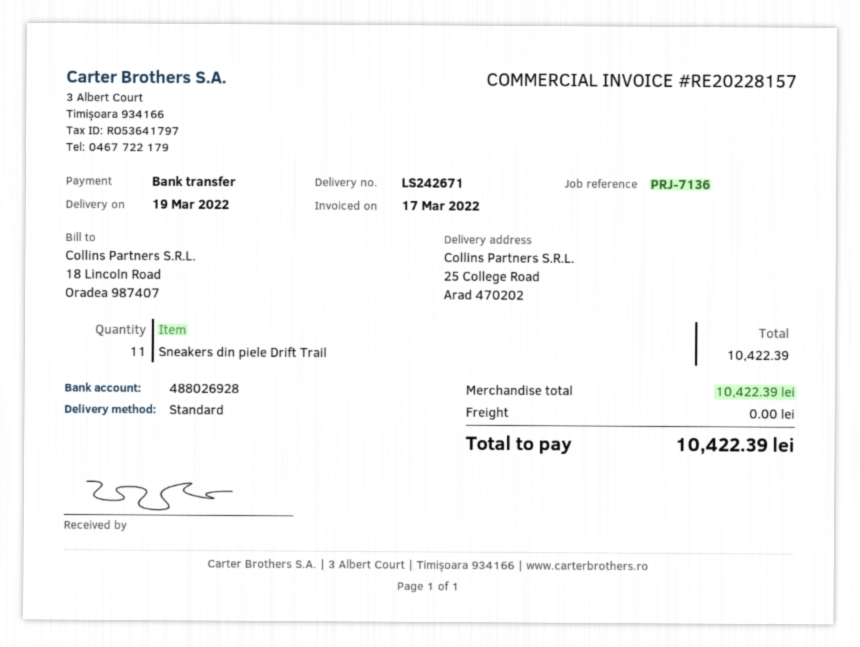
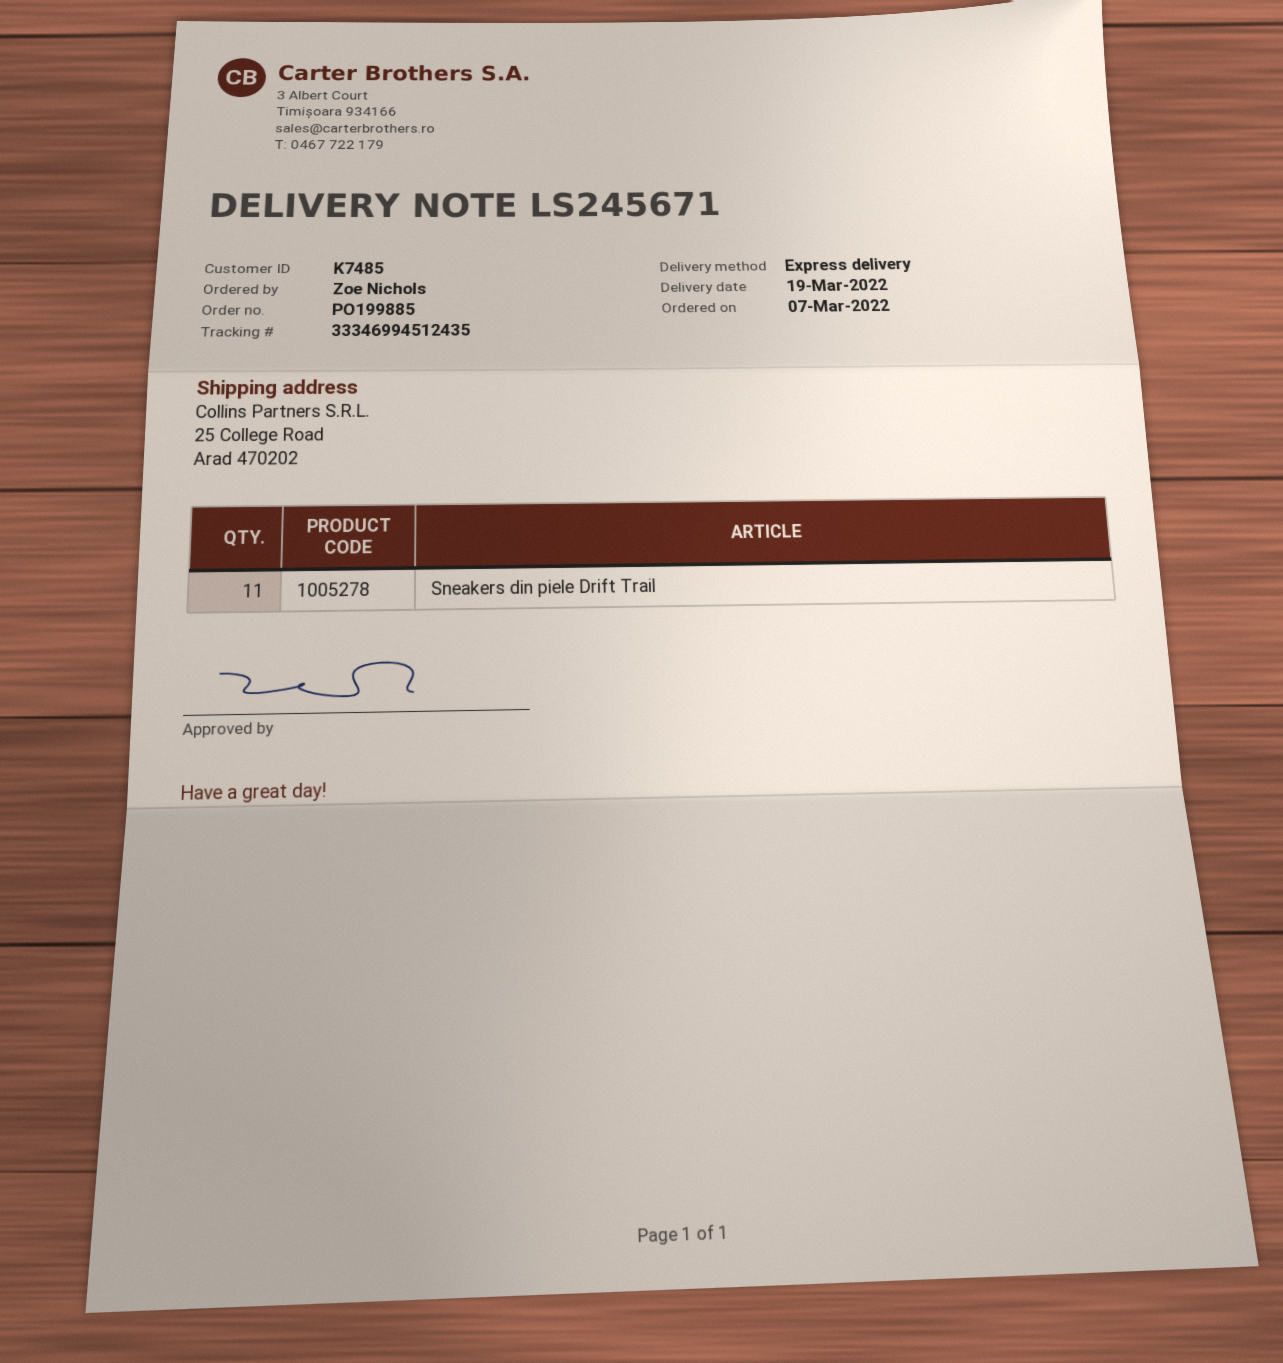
delivery note number: LS242671 -> LS245671
shipping method: standard -> express

